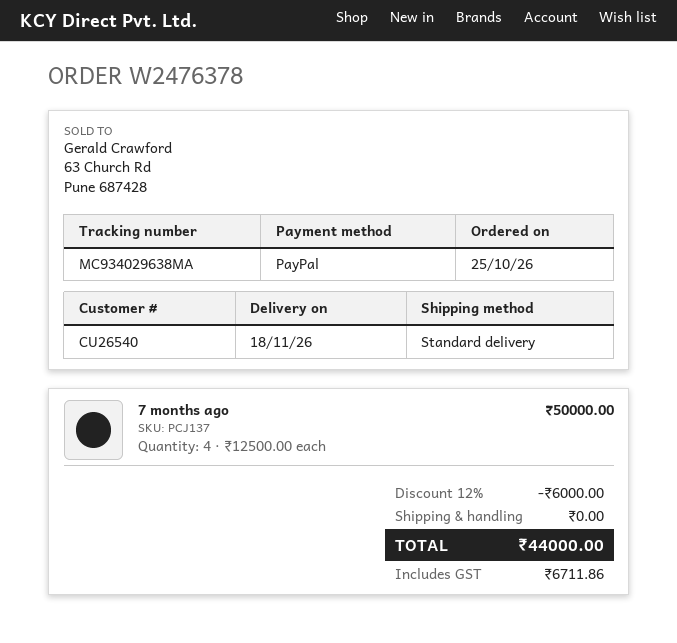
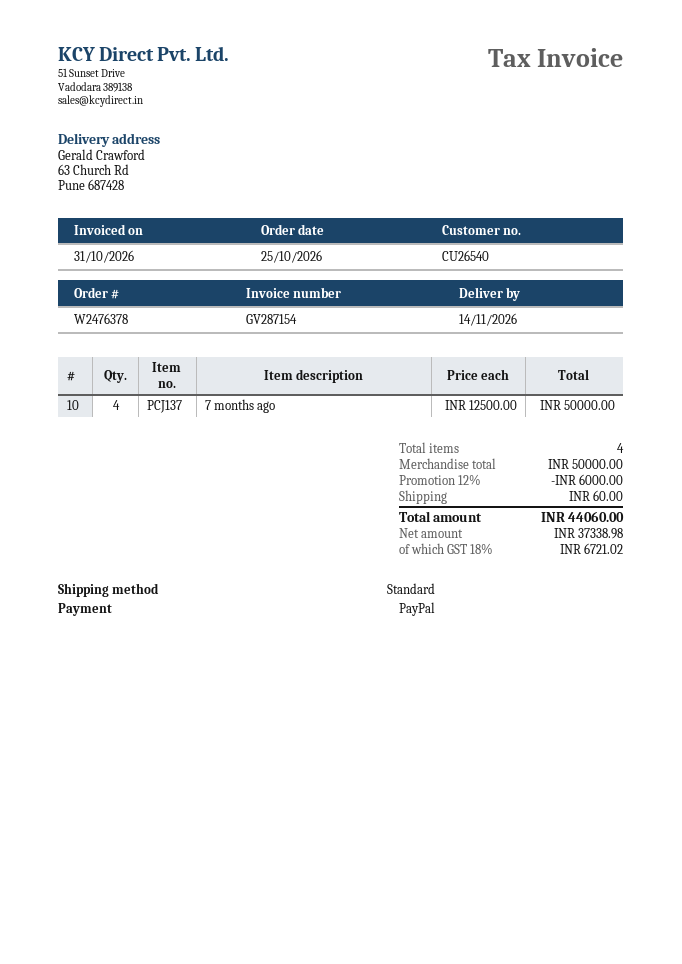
delivery date: 2026-11-18 -> 2026-11-14
shipping: 0.00 -> 60.00
tax: 6711.86 -> 6721.02
total: 44000.00 -> 44060.00

